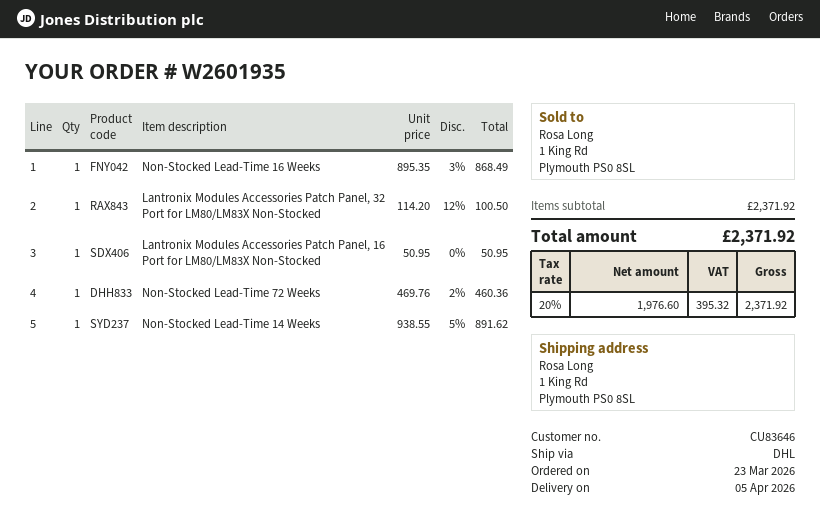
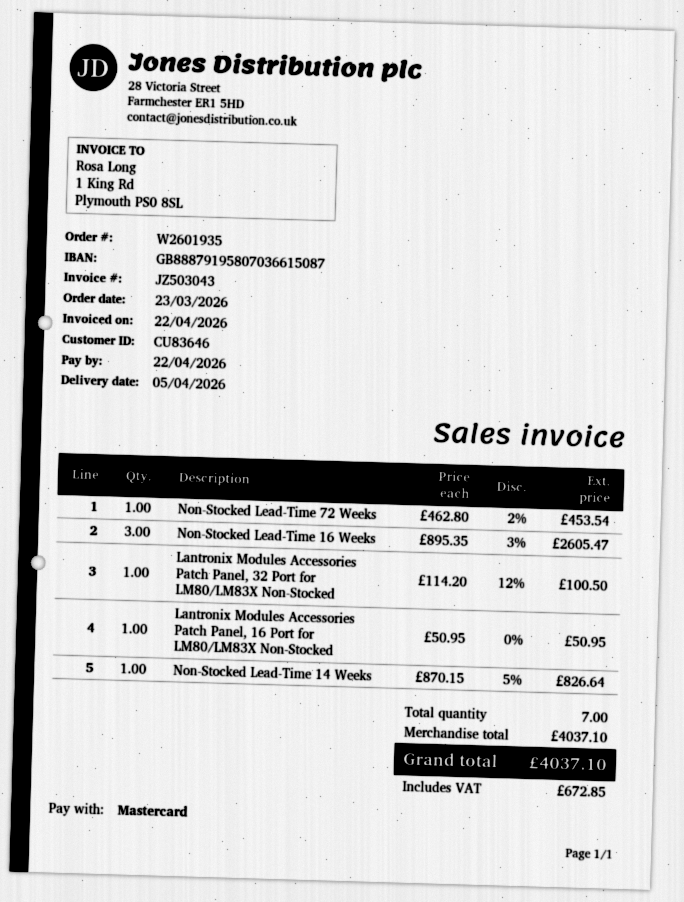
Non-Stocked Lead-Time 16 Weeks: 1 x 895.35 - 3% = 868.49 -> 3 x 895.35 - 3% = 2605.47
Non-Stocked Lead-Time 72 Weeks: 1 x 469.76 - 2% = 460.36 -> 1 x 462.80 - 2% = 453.54
Non-Stocked Lead-Time 14 Weeks: 1 x 938.55 - 5% = 891.62 -> 1 x 870.15 - 5% = 826.64
subtotal: 2371.92 -> 4037.10
tax: 395.32 -> 672.85
total: 2371.92 -> 4037.10

